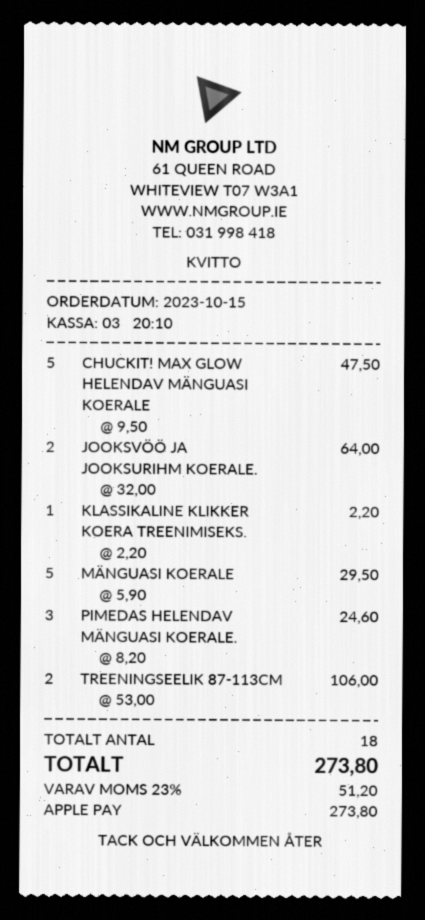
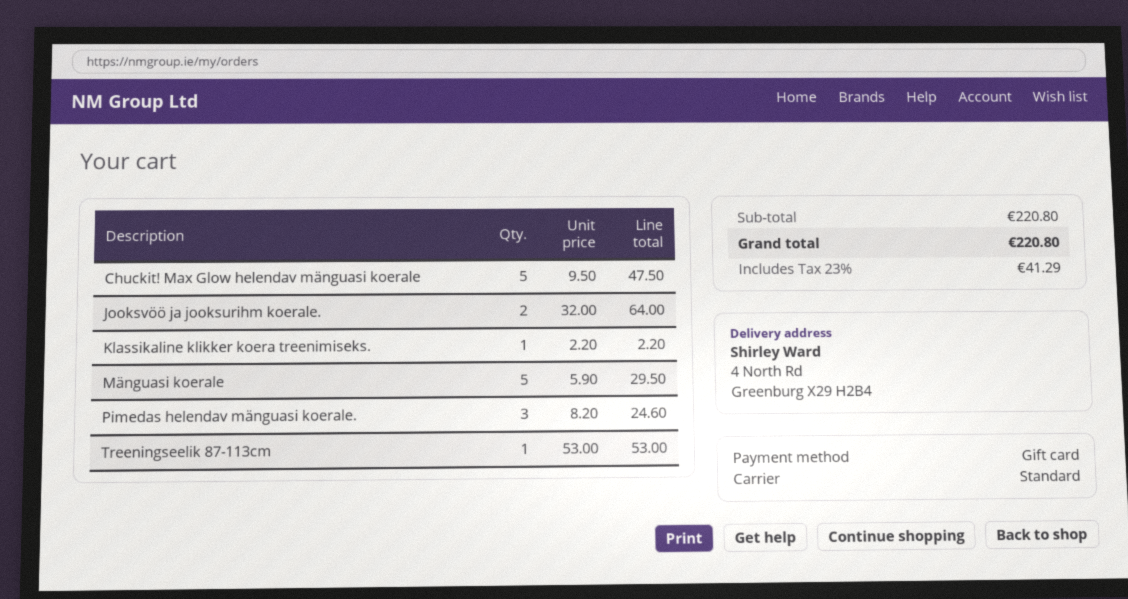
payment method: Apple Pay -> gift card
TREENINGSEELIK 87-113CM: 2 x 53.00 = 106.00 -> 1 x 53.00 = 53.00
tax: 23% = 51.20 -> 23% = 41.29
total: 273.80 -> 220.80

